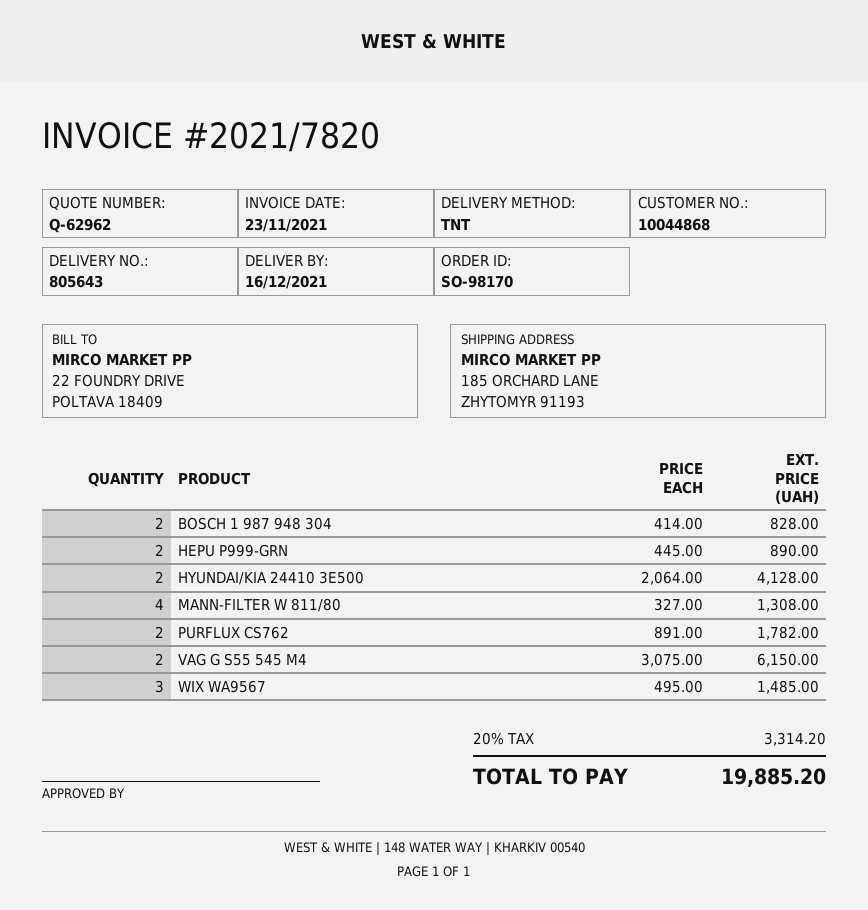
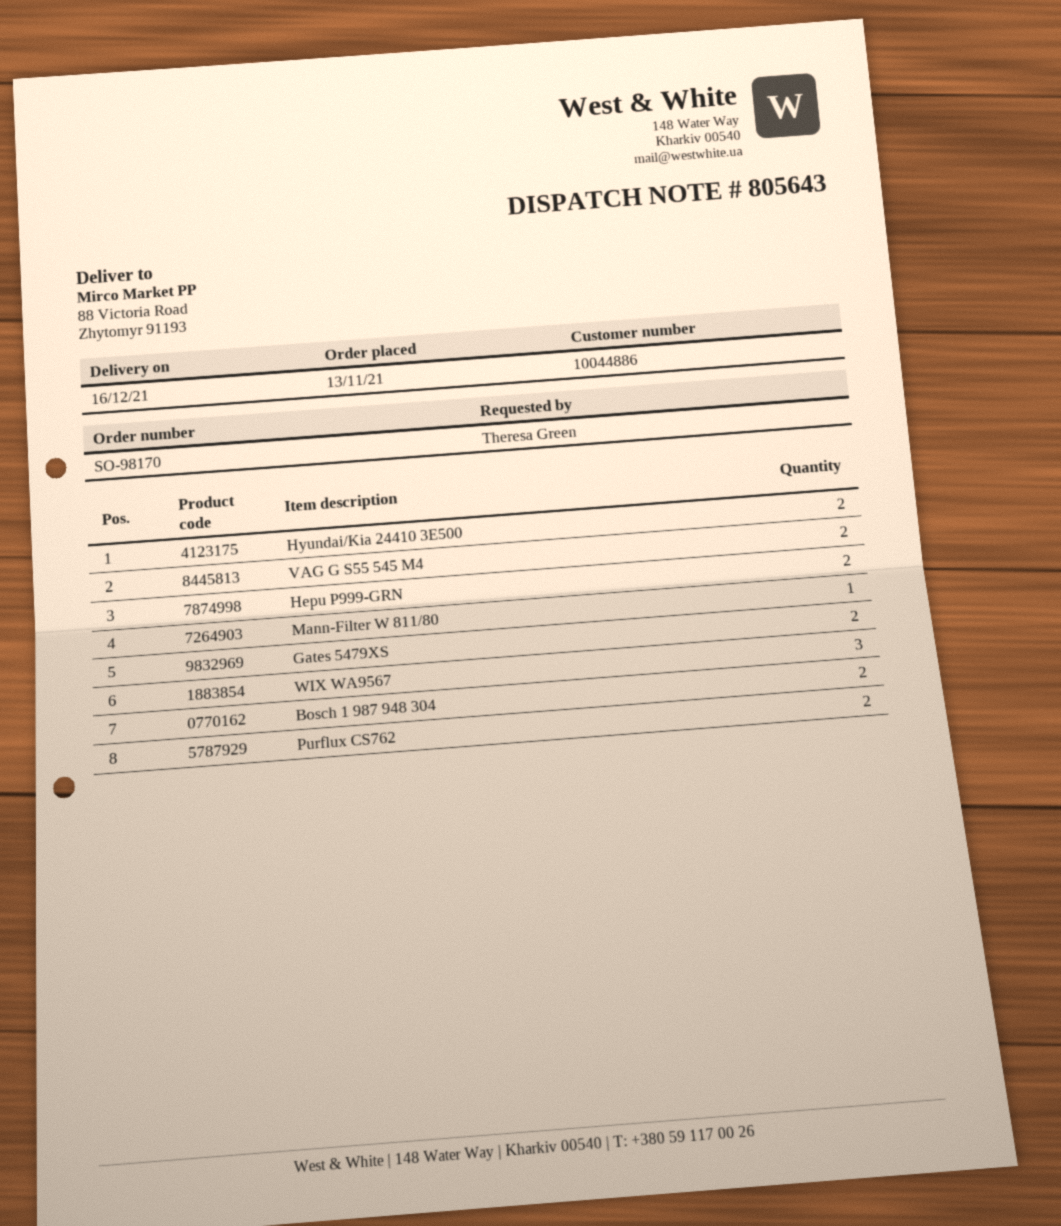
customer number: 10044868 -> 10044886
ship to: 185 ORCHARD LANE, ZHYTOMYR 91193 -> 88 Victoria Road, Zhytomyr 91193
MANN-FILTER W 811/80: 4 -> 1
Gates 5479XS: none -> 2

